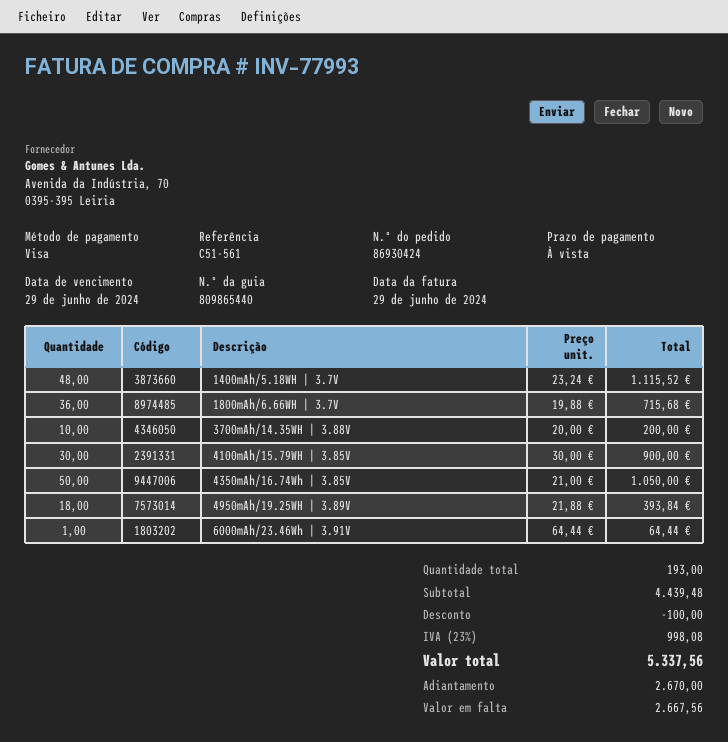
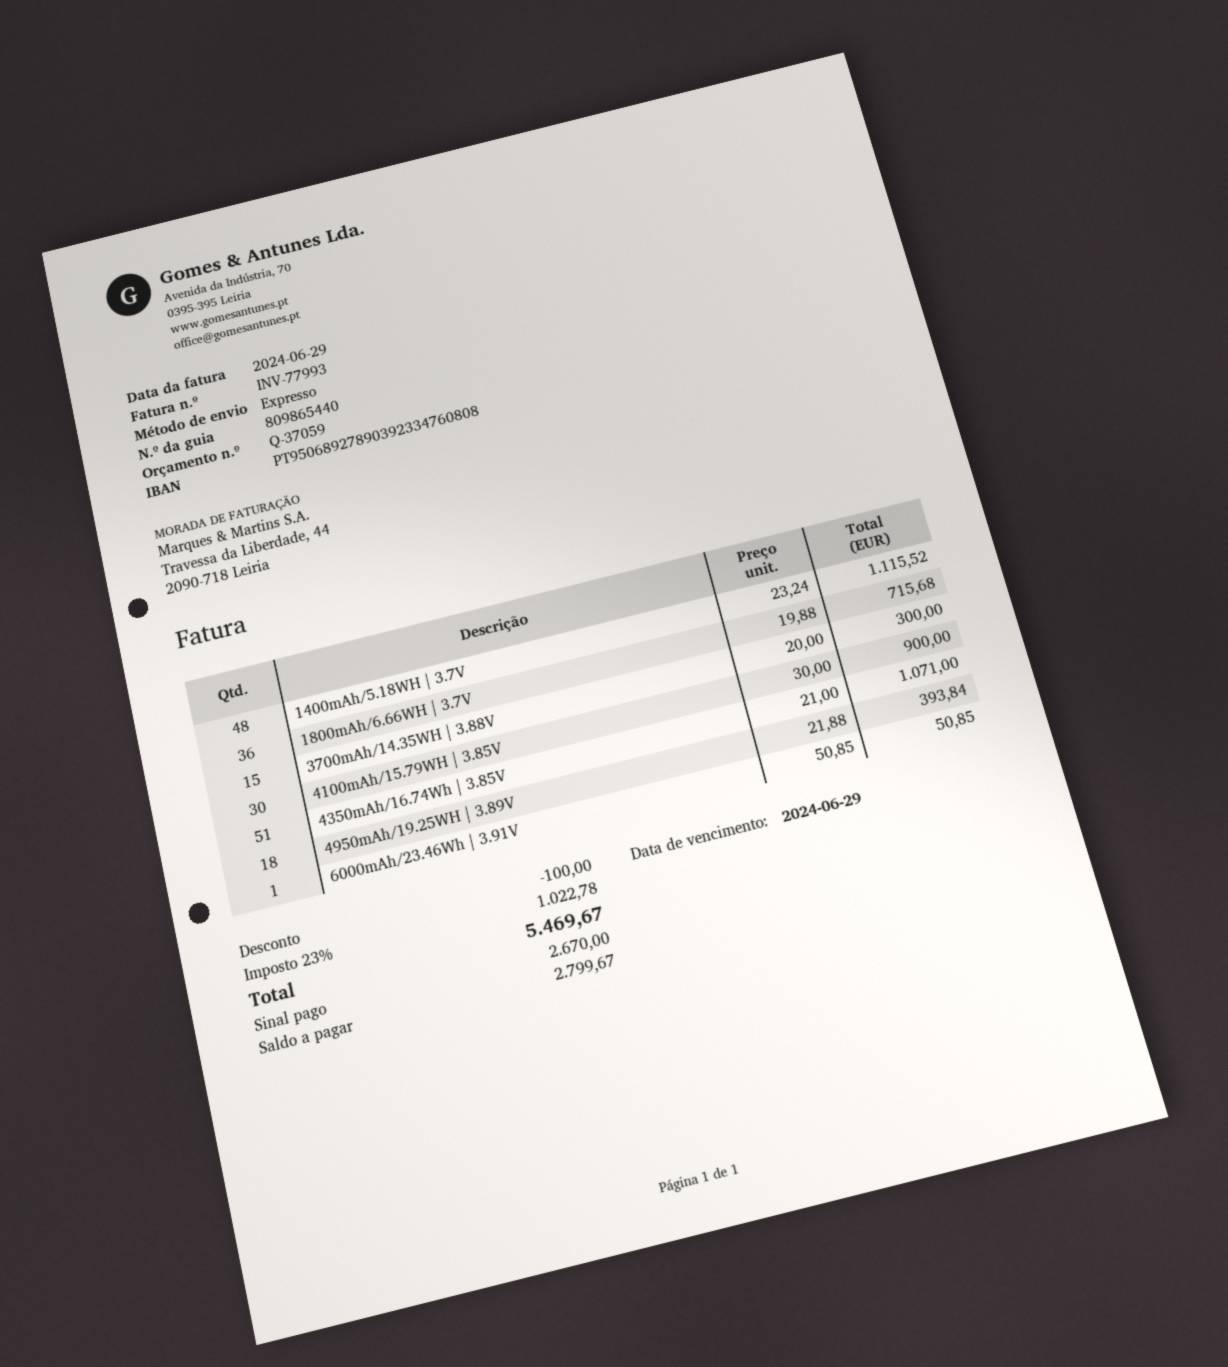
3700mAh/14.35WH | 3.88V: 10 x 20.00 = 200.00 -> 15 x 20.00 = 300.00
4350mAh/16.74Wh | 3.85V: 50 x 21.00 = 1050.00 -> 51 x 21.00 = 1071.00
6000mAh/23.46Wh | 3.91V: 1 x 64.44 = 64.44 -> 1 x 50.85 = 50.85
tax: 23% = 998.08 -> 23% = 1022.78
total: 5337.56 -> 5469.67
balance: 2667.56 -> 2799.67

